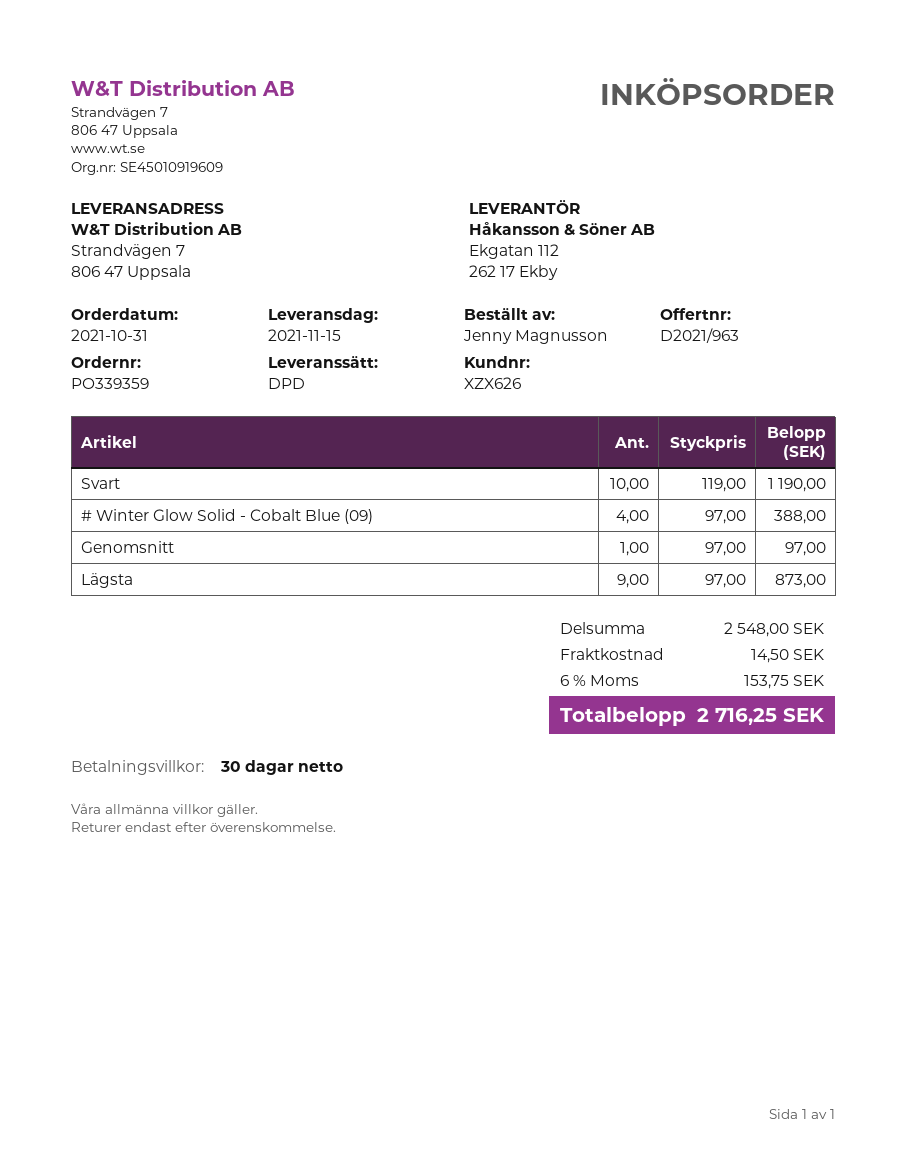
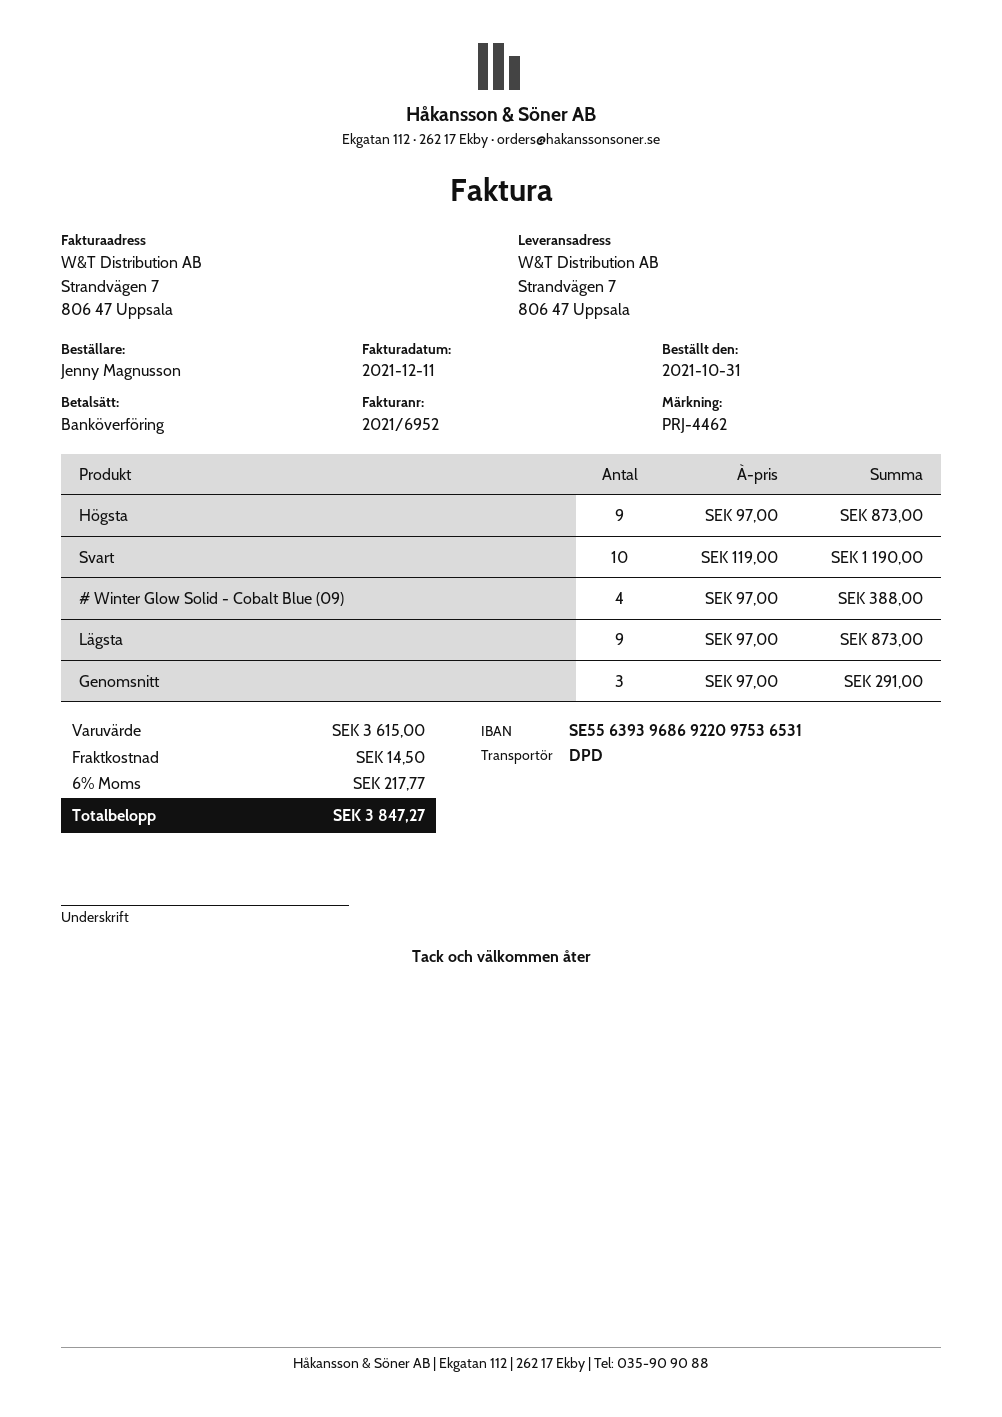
Genomsnitt: 1 x 97.00 = 97.00 -> 3 x 97.00 = 291.00
Högsta: none -> 9 x 97.00 = 873.00
subtotal: 2548.00 -> 3615.00
tax: 6% = 153.75 -> 6% = 217.77
total: 2716.25 -> 3847.27

